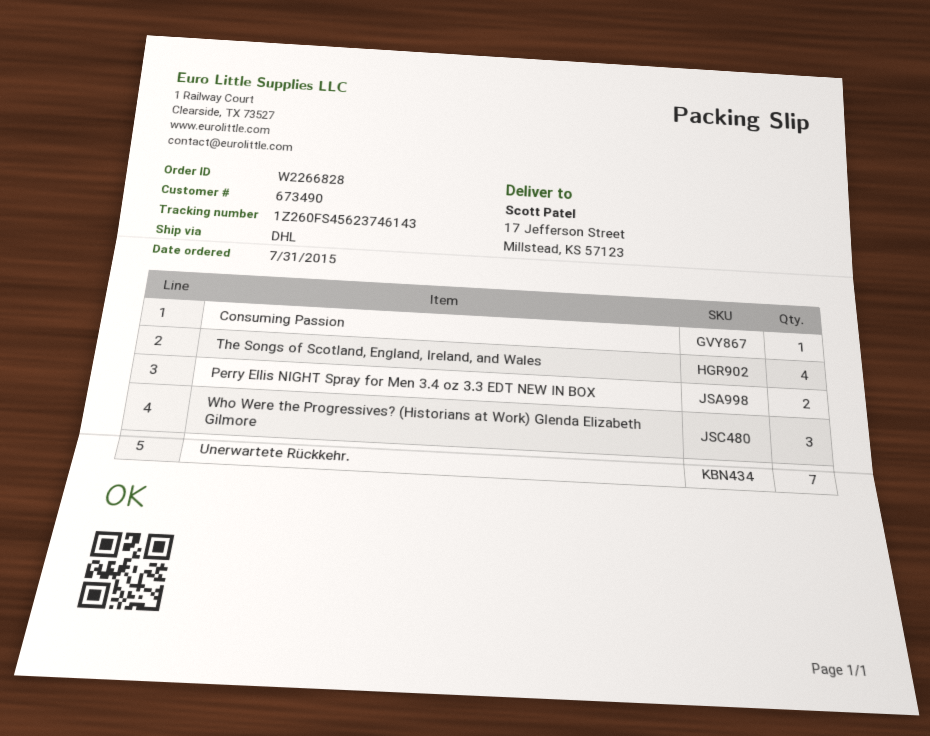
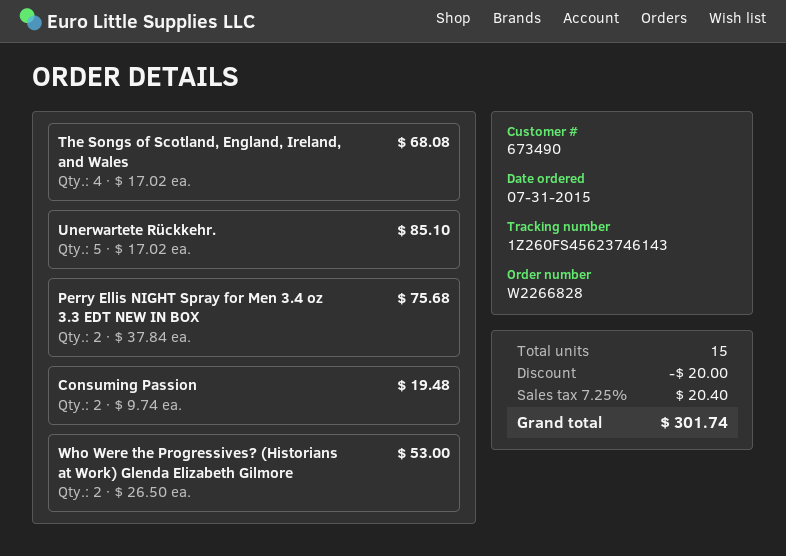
Consuming Passion: 1 -> 2
Who Were the Progressives? (Historians at Work) Glenda Elizabeth Gilmore: 3 -> 2
Unerwartete Rückkehr.: 7 -> 5

